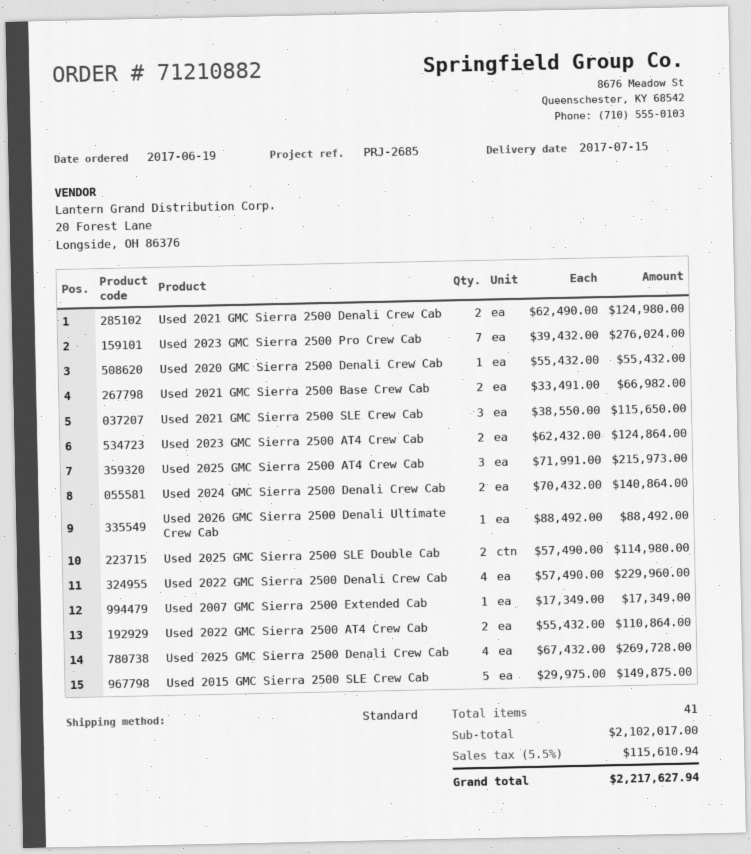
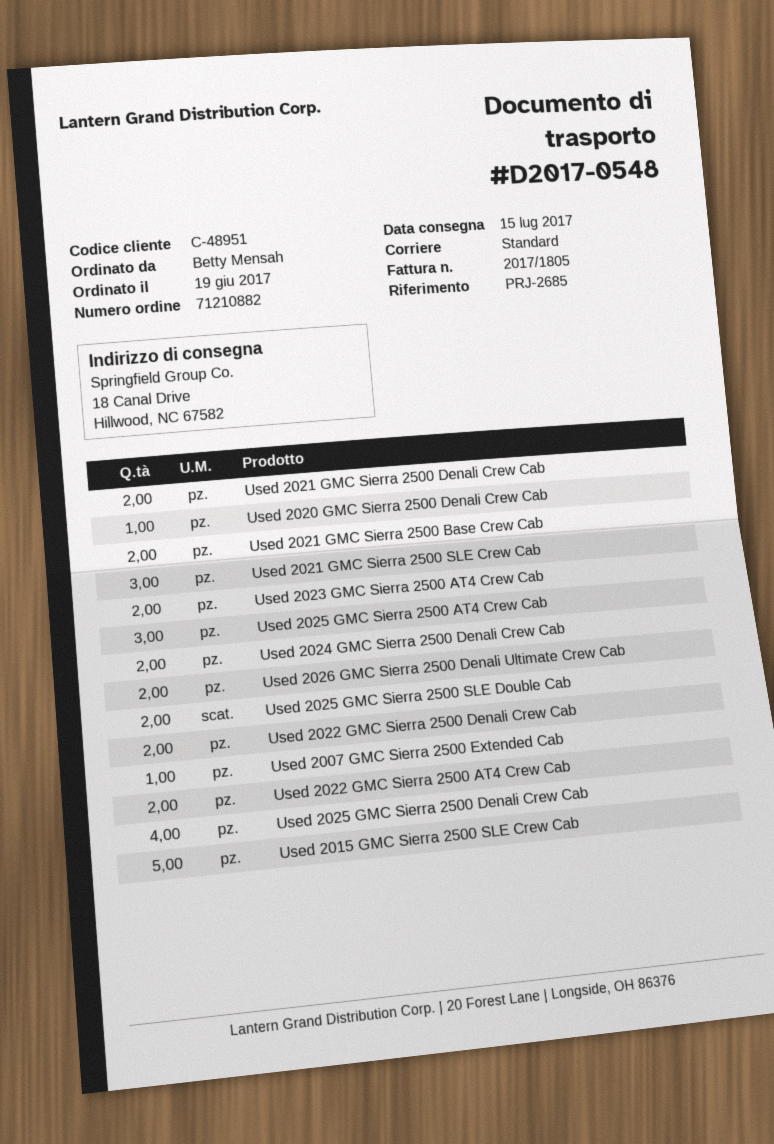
Used 2023 GMC Sierra 2500 Pro Crew Cab: 7 -> none
Used 2026 GMC Sierra 2500 Denali Ultimate Crew Cab: 1 -> 2
Used 2022 GMC Sierra 2500 Denali Crew Cab: 4 -> 2

